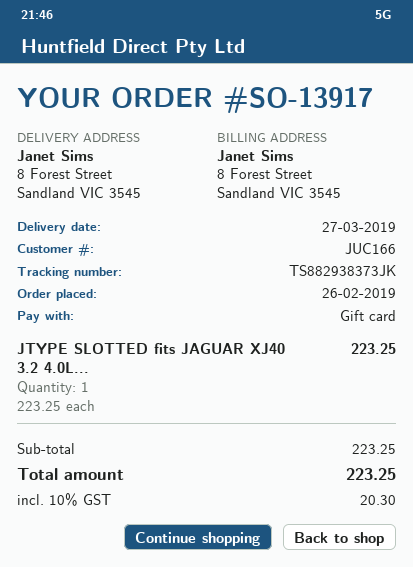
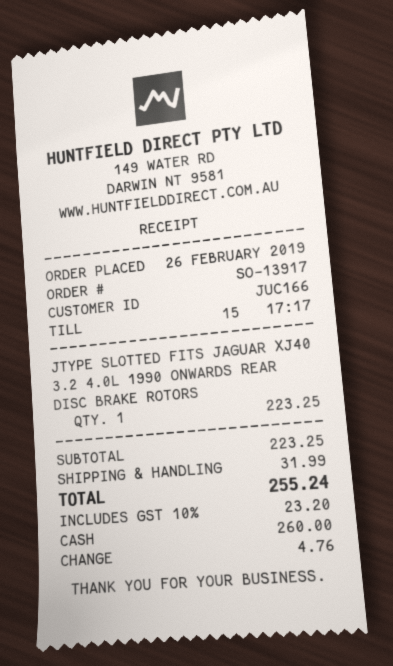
payment method: gift card -> cash
shipping: none -> 31.99
tax: 10% = 20.30 -> 10% = 23.20
total: 223.25 -> 255.24

